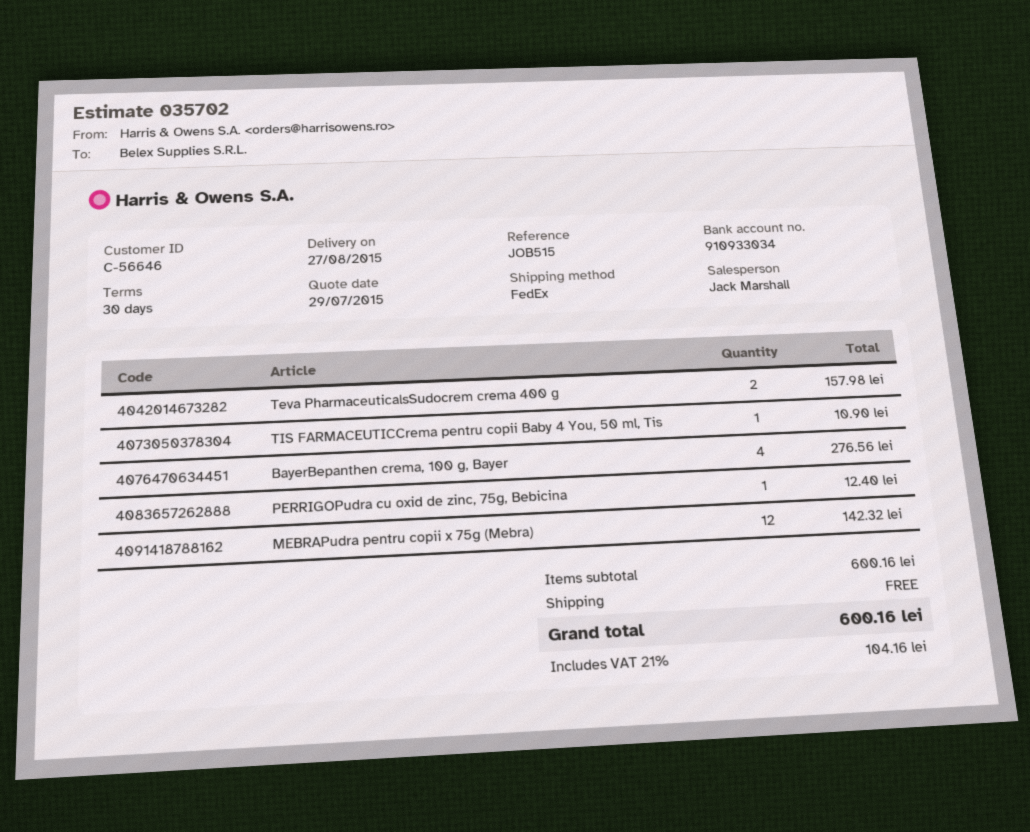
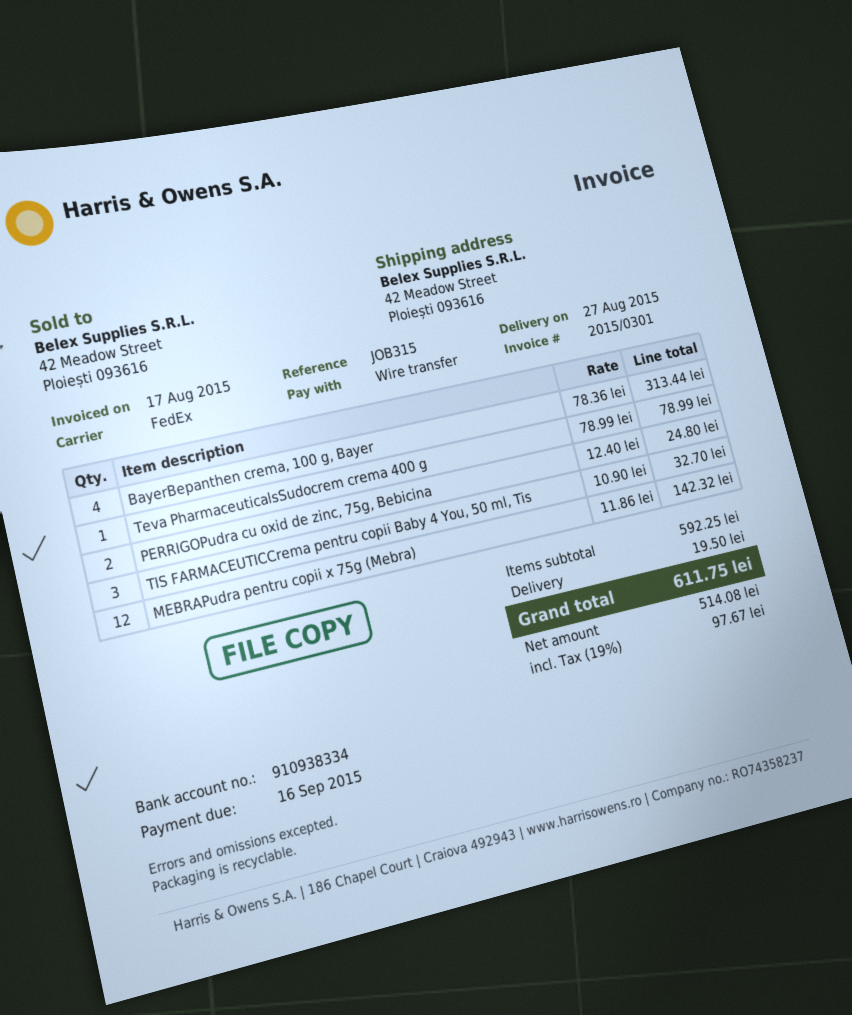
reference: JOB515 -> JOB315
bank account: 910933034 -> 910938334
Teva PharmaceuticalsSudocrem crema 400 g: 2 for 157.98 -> 1 for 78.99
TIS FARMACEUTICCrema pentru copii Baby 4 You, 50 ml, Tis: 1 for 10.90 -> 3 for 32.70
BayerBepanthen crema, 100 g, Bayer: 4 for 276.56 -> 4 for 313.44
PERRIGOPudra cu oxid de zinc, 75g, Bebicina: 1 for 12.40 -> 2 for 24.80
subtotal: 600.16 -> 592.25
shipping: 0.00 -> 19.50
tax: 21% = 104.16 -> 19% = 97.67
total: 600.16 -> 611.75

